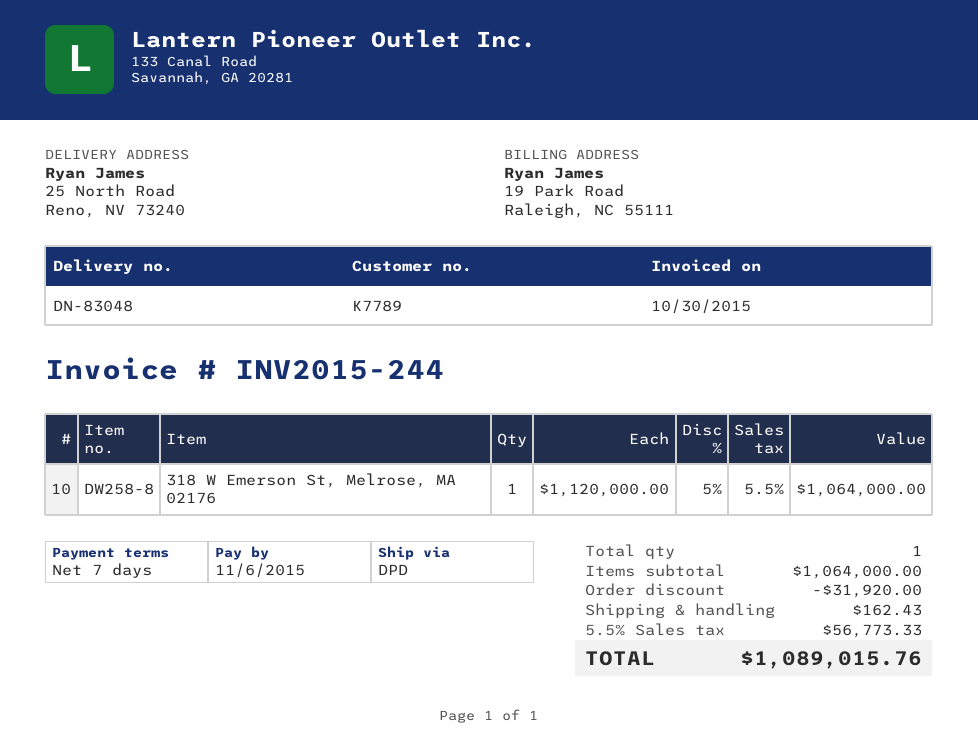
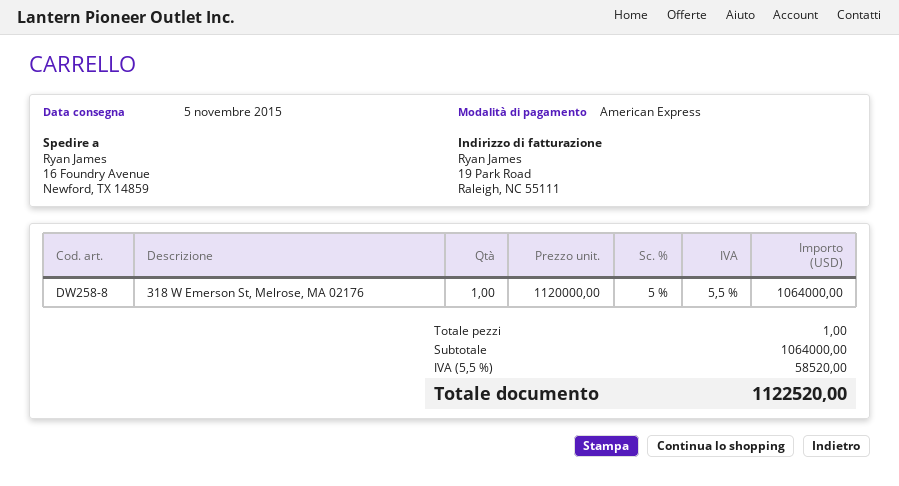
ship to: 25 North Road, Reno, NV 73240 -> 16 Foundry Avenue, Newford, TX 14859
discount: 31920.00 -> none
shipping: 162.43 -> none
tax: 5.5% = 56773.33 -> 5.5% = 58520.00
total: 1089015.76 -> 1122520.00

